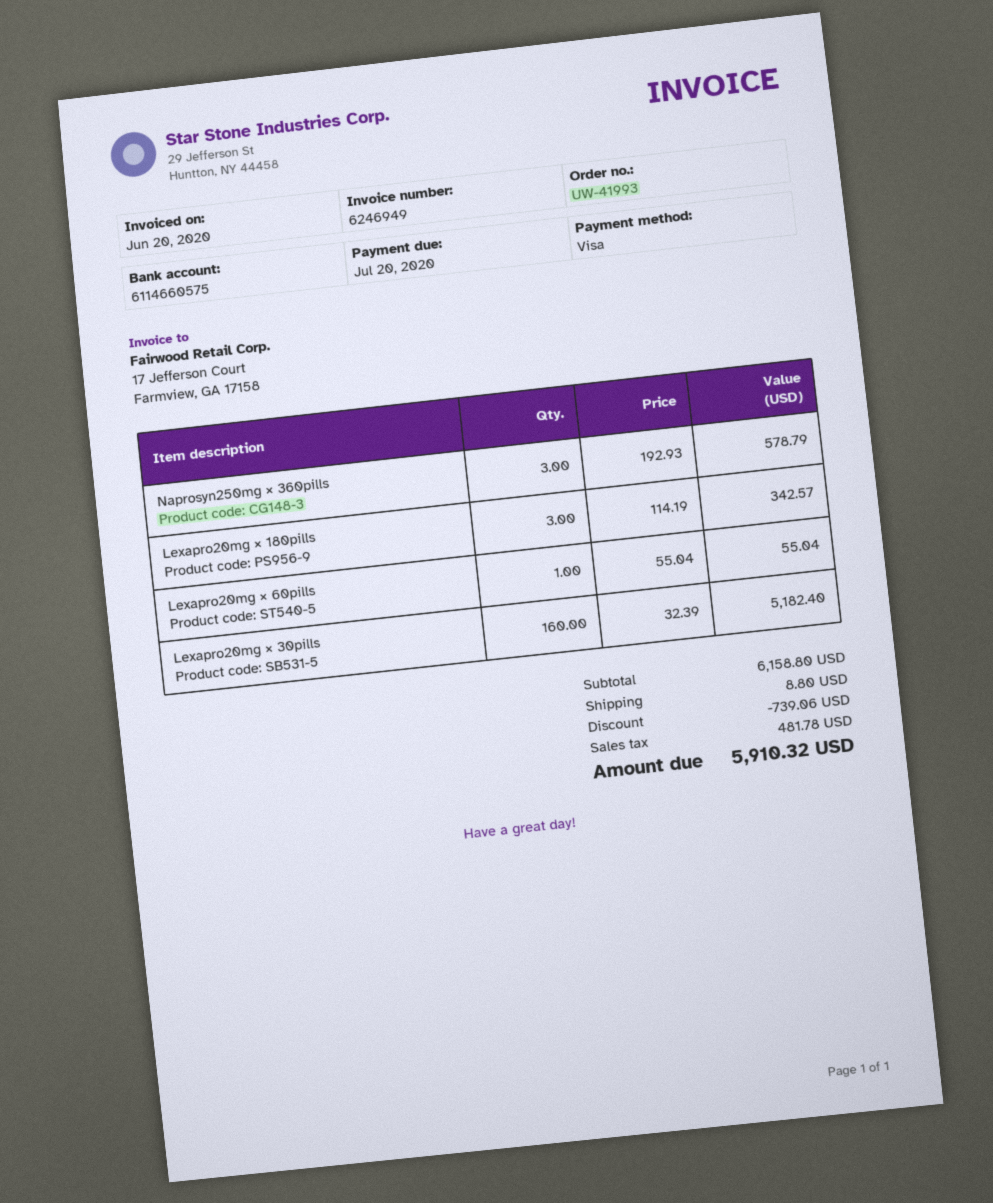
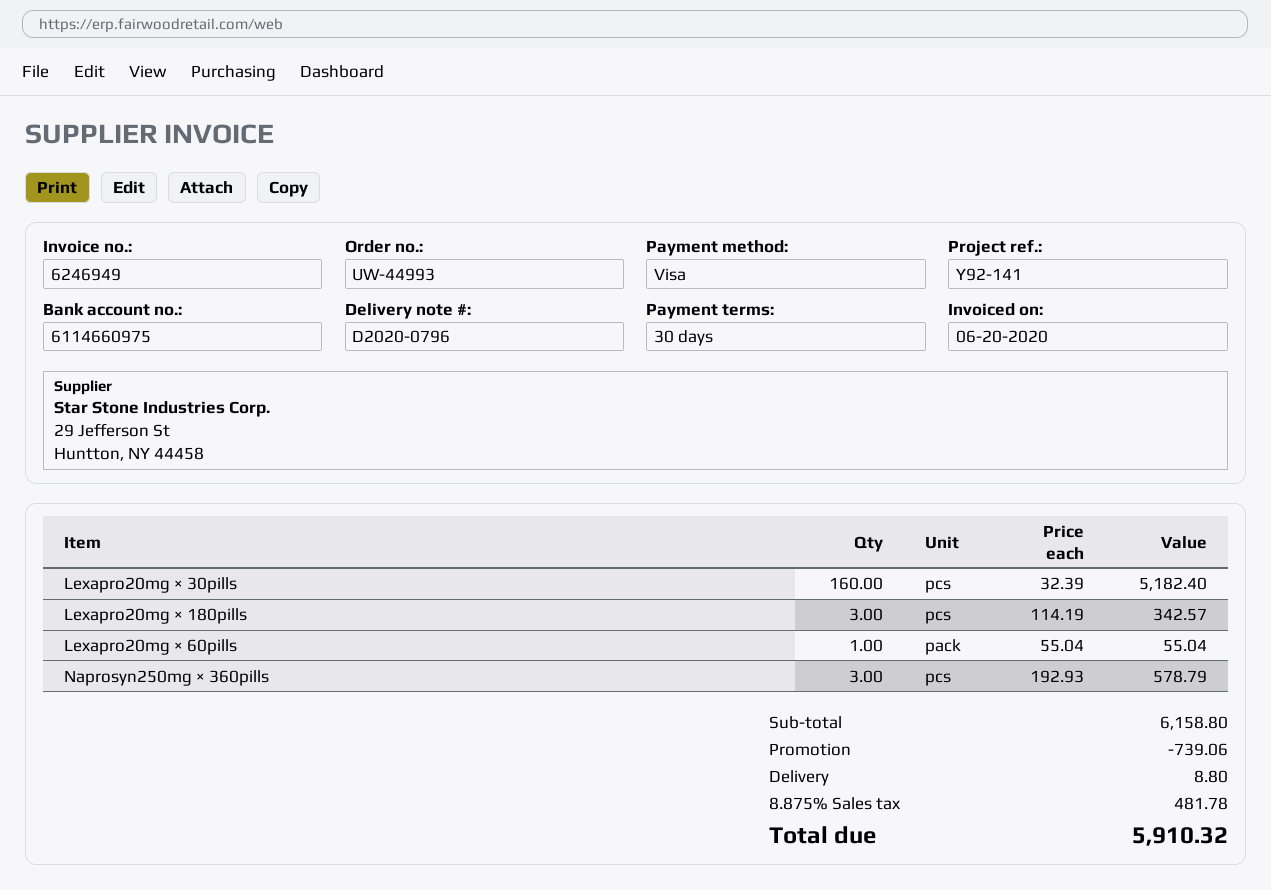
order number: UW-41993 -> UW-44993
bank account: 6114660575 -> 6114660975

